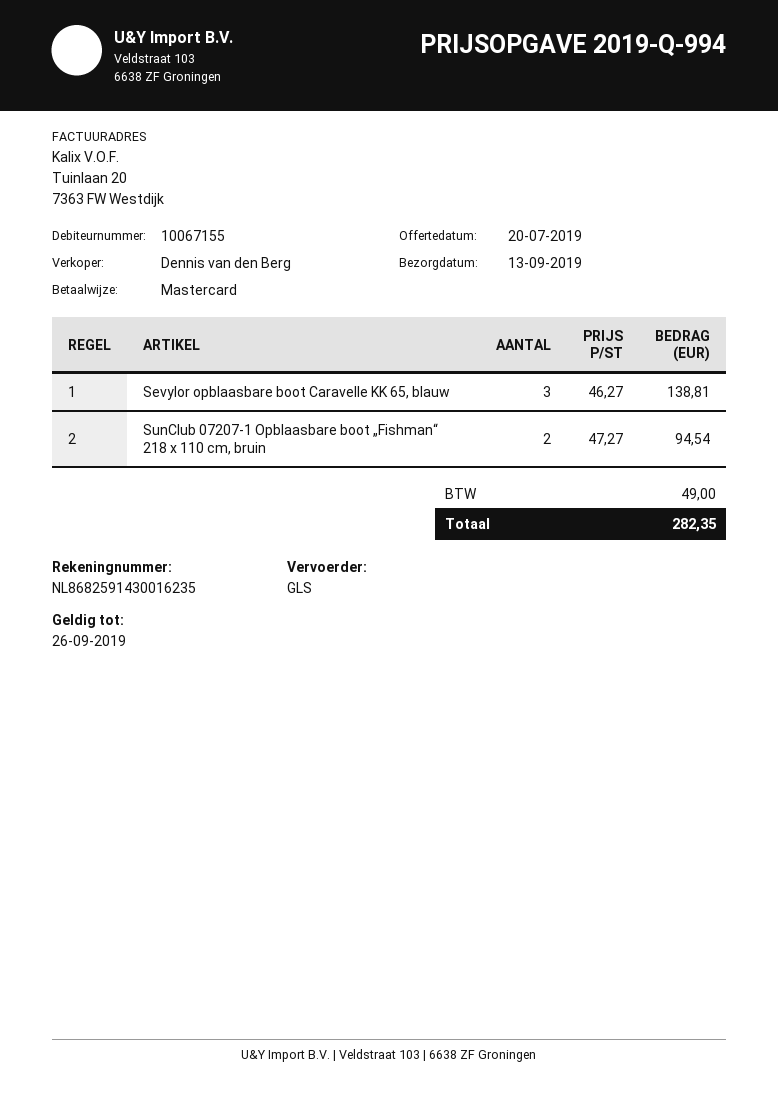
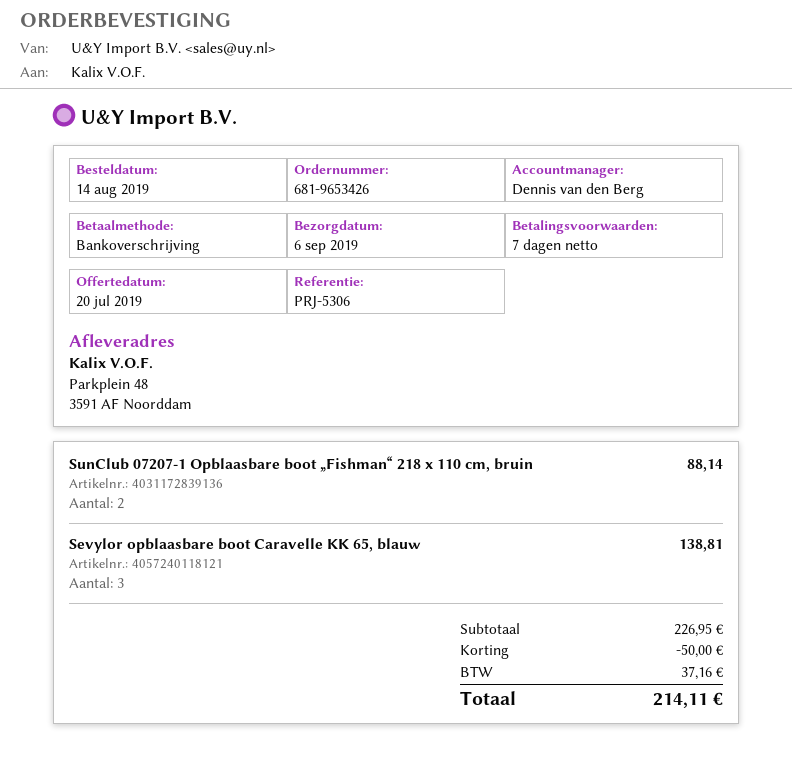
delivery date: 2019-09-13 -> 2019-09-06
payment method: Mastercard -> bank transfer
SunClub 07207-1 Opblaasbare boot „Fishman“ 218 x 110 cm, bruin: 2 for 94.54 -> 2 for 88.14
discount: none -> 50.00
tax: 49.00 -> 37.16
total: 282.35 -> 214.11

